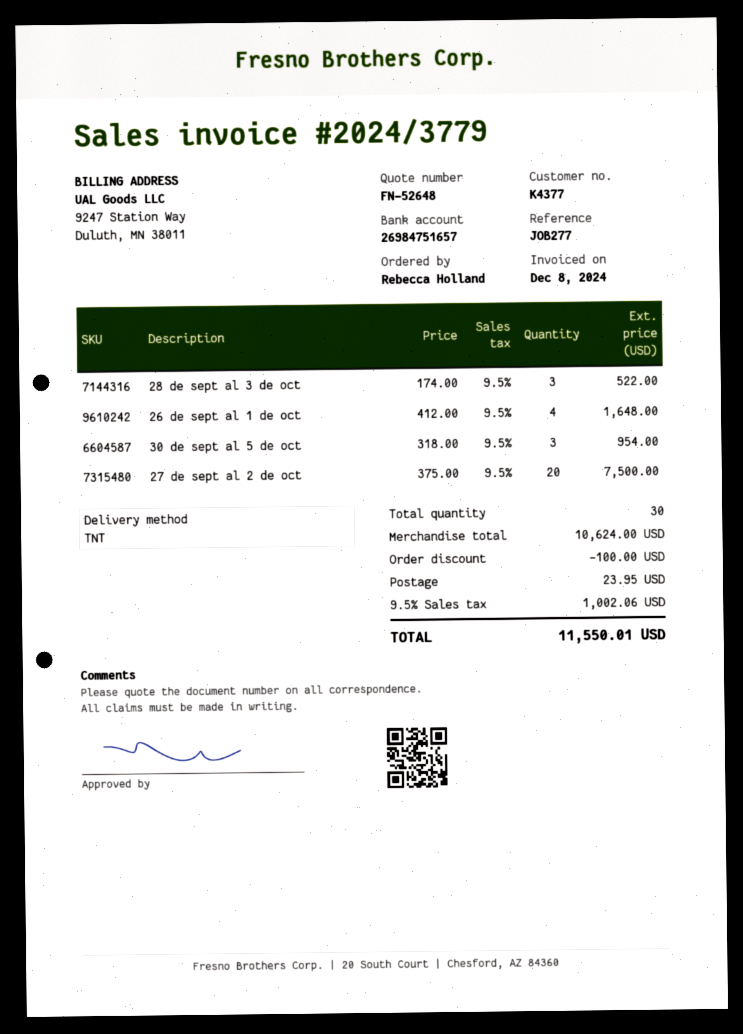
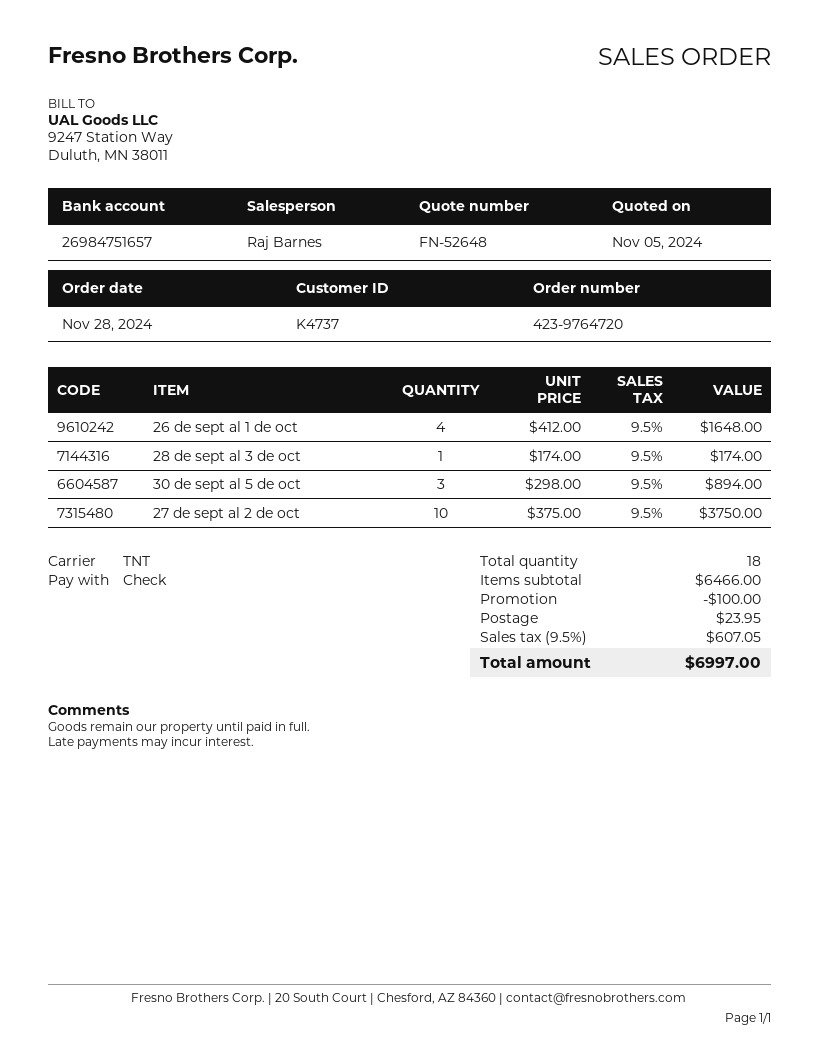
customer number: K4377 -> K4737
28 de sept al 3 de oct: 3 x 174.00 = 522.00 -> 1 x 174.00 = 174.00
30 de sept al 5 de oct: 3 x 318.00 = 954.00 -> 3 x 298.00 = 894.00
27 de sept al 2 de oct: 20 x 375.00 = 7500.00 -> 10 x 375.00 = 3750.00
total quantity: 30 -> 18
subtotal: 10624.00 -> 6466.00
tax: 9.5% = 1002.06 -> 9.5% = 607.05
total: 11550.01 -> 6997.00

